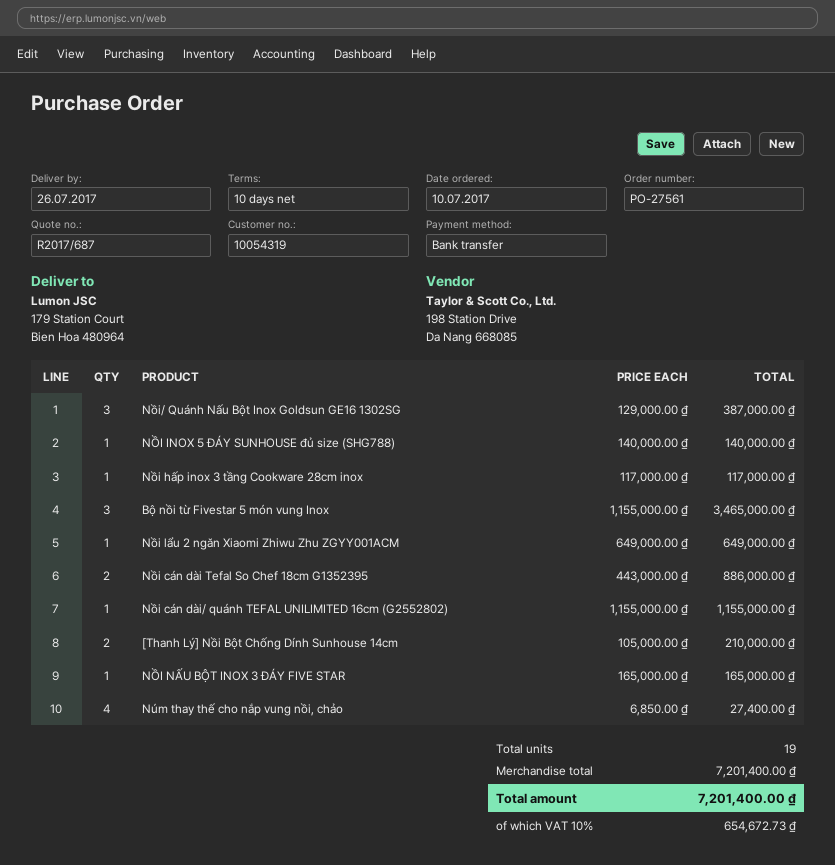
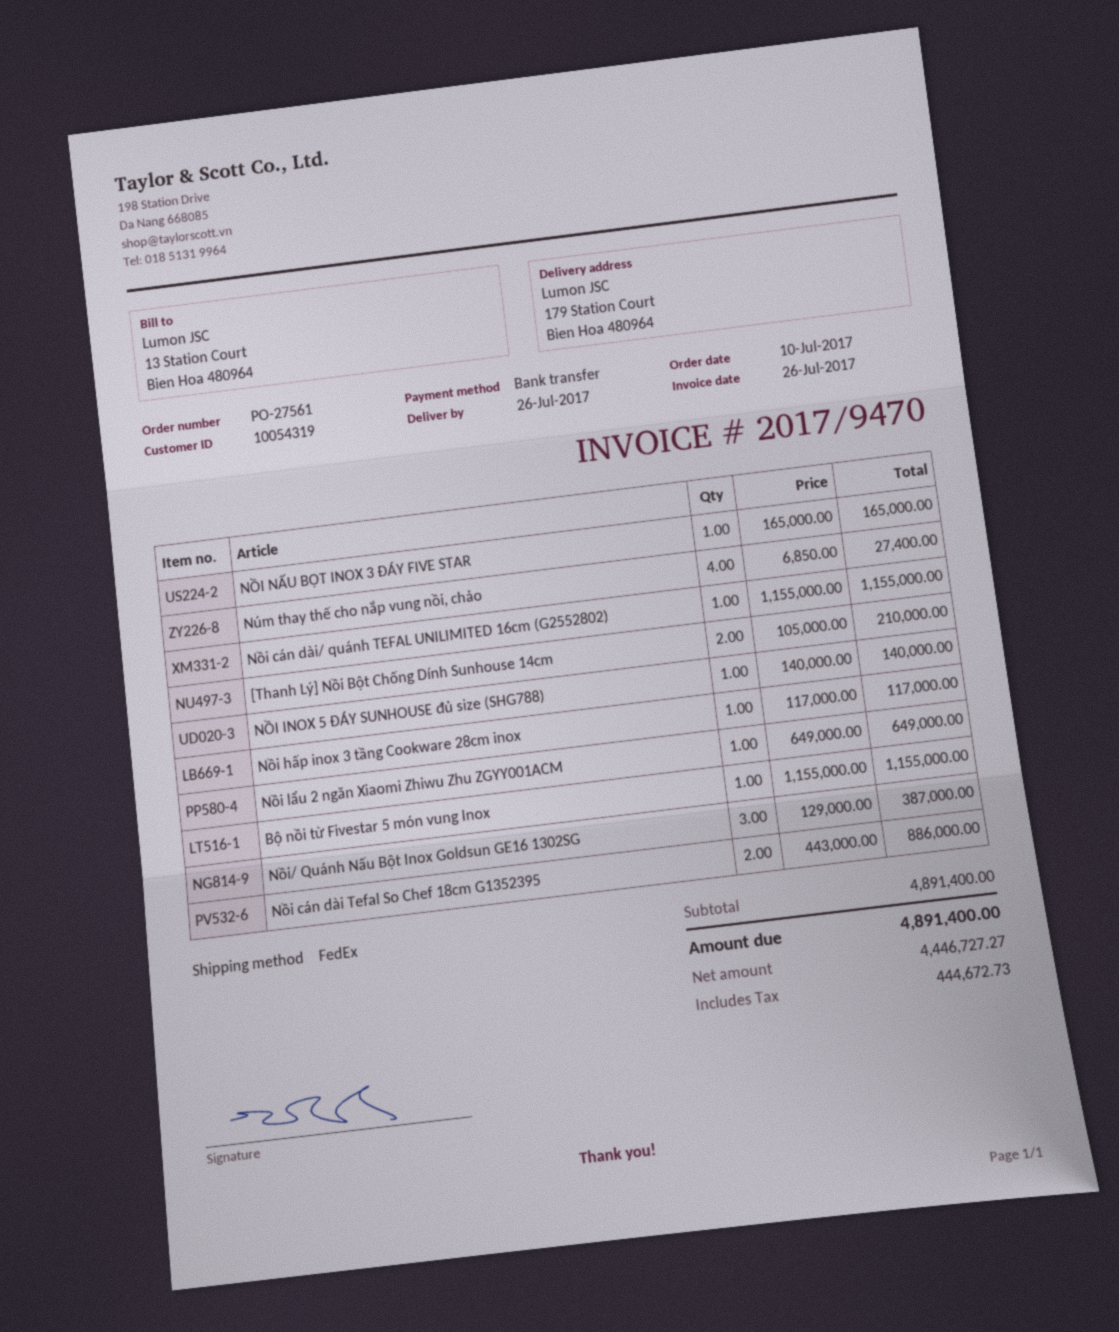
Bộ nồi từ Fivestar 5 món vung Inox: 3 x 1155000.00 = 3465000.00 -> 1 x 1155000.00 = 1155000.00
subtotal: 7201400.00 -> 4891400.00
tax: 654672.73 -> 444672.73
total: 7201400.00 -> 4891400.00

